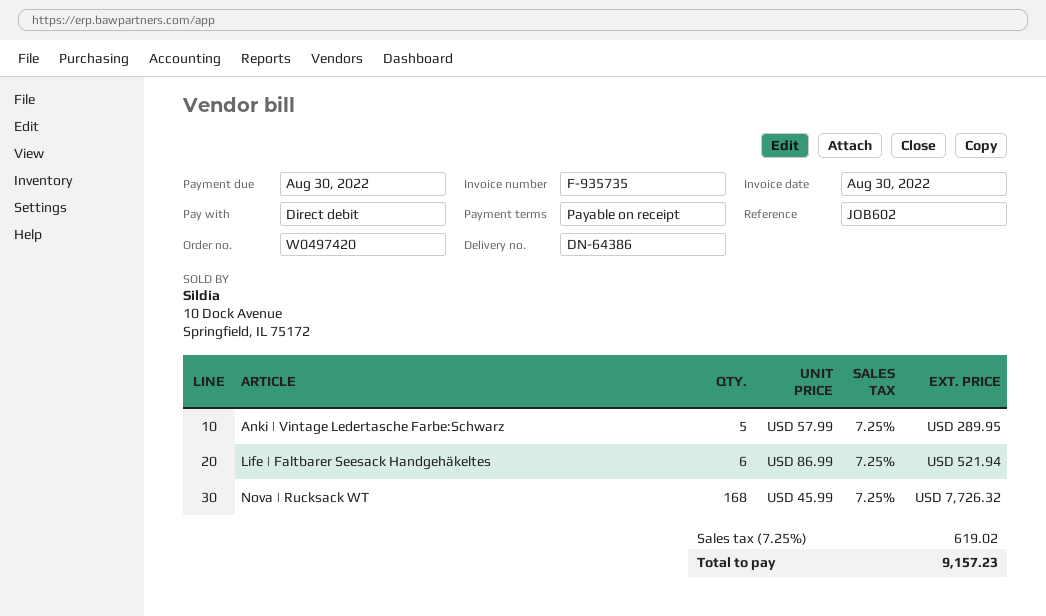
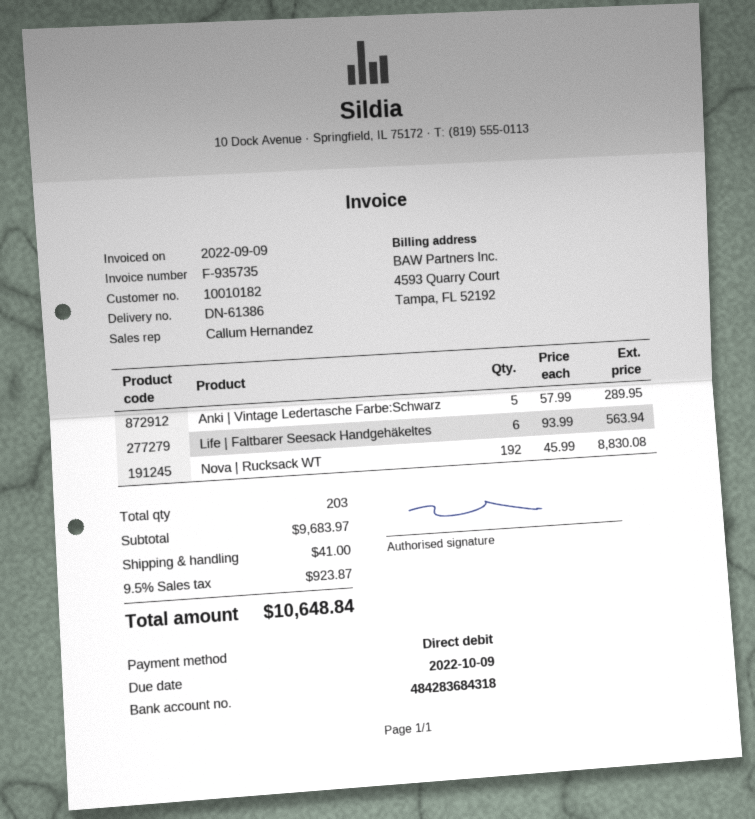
delivery note number: DN-64386 -> DN-61386
invoice date: 2022-08-30 -> 2022-09-09
due date: 2022-08-30 -> 2022-10-09
Life | Faltbarer Seesack Handgehäkeltes: 6 x 86.99 = 521.94 -> 6 x 93.99 = 563.94
Nova | Rucksack WT: 168 x 45.99 = 7726.32 -> 192 x 45.99 = 8830.08
shipping: none -> 41.00
tax: 7.25% = 619.02 -> 9.5% = 923.87
total: 9157.23 -> 10648.84

